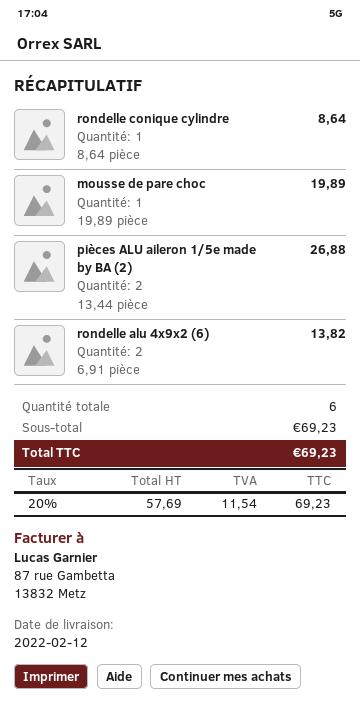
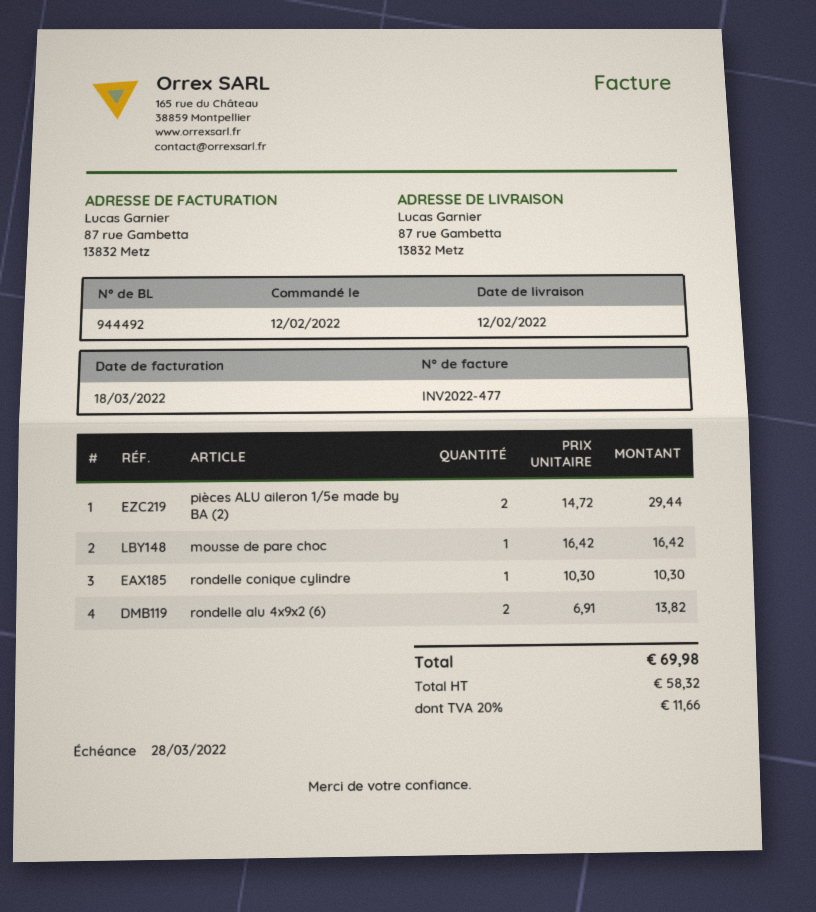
rondelle conique cylindre: 1 x 8.64 = 8.64 -> 1 x 10.30 = 10.30
mousse de pare choc: 1 x 19.89 = 19.89 -> 1 x 16.42 = 16.42
pièces ALU aileron 1/5e made by BA (2): 2 x 13.44 = 26.88 -> 2 x 14.72 = 29.44
net: 57.69 -> 58.32
tax: 20% = 11.54 -> 20% = 11.66
total: 69.23 -> 69.98

